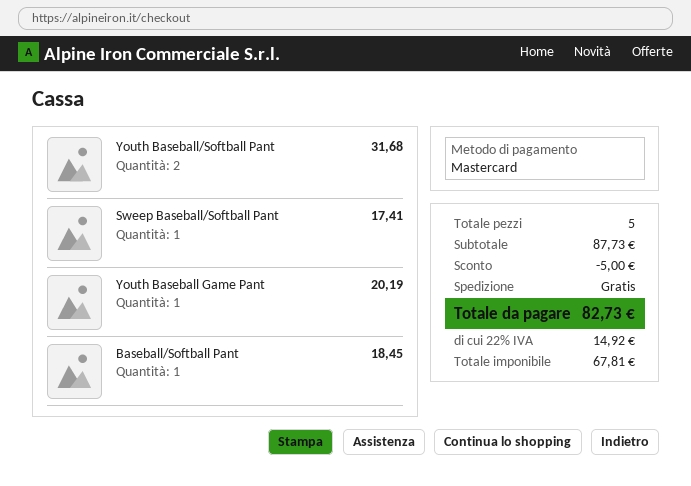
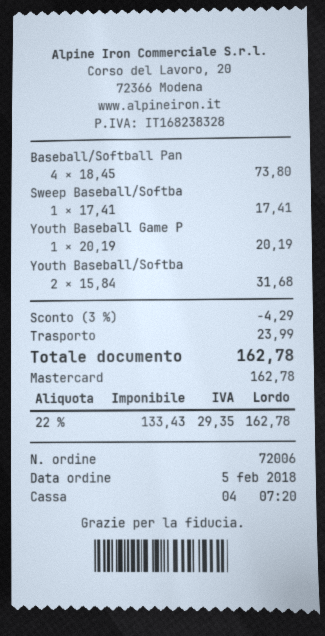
Baseball/Softball Pant: 1 for 18.45 -> 4 for 73.80
discount: 5.00 -> 4.29
shipping: 0.00 -> 23.99
net: 67.81 -> 133.43
tax: 22% = 14.92 -> 22% = 29.35
total: 82.73 -> 162.78

